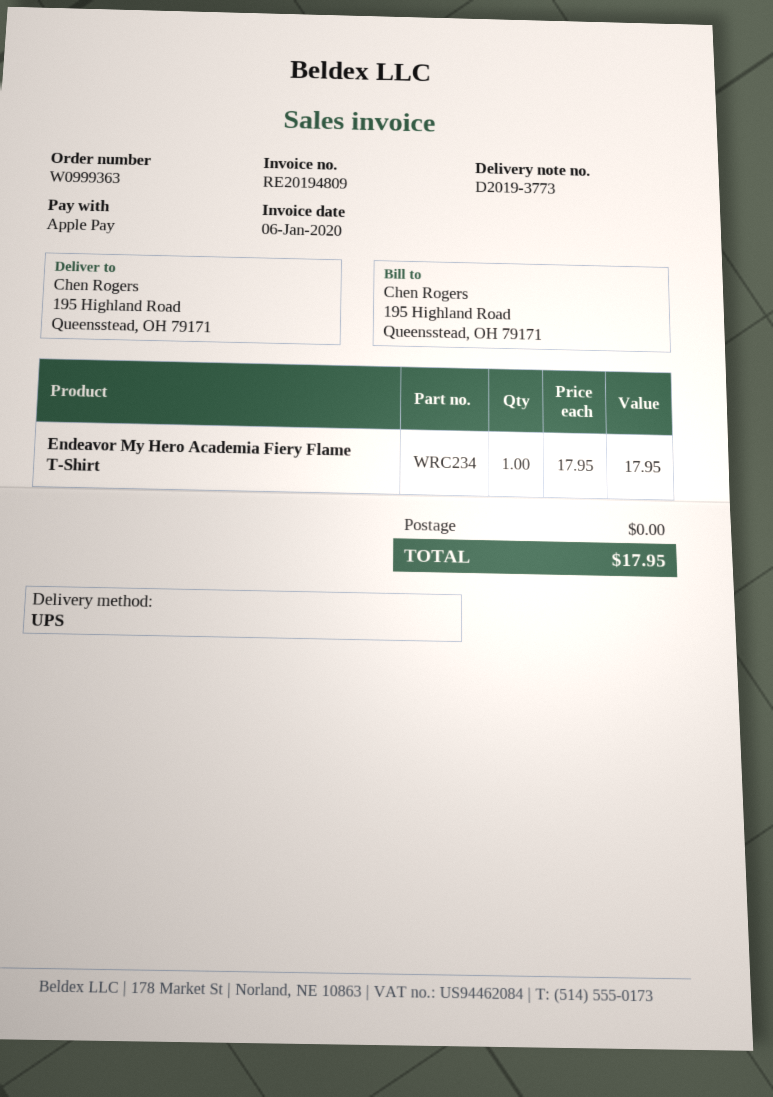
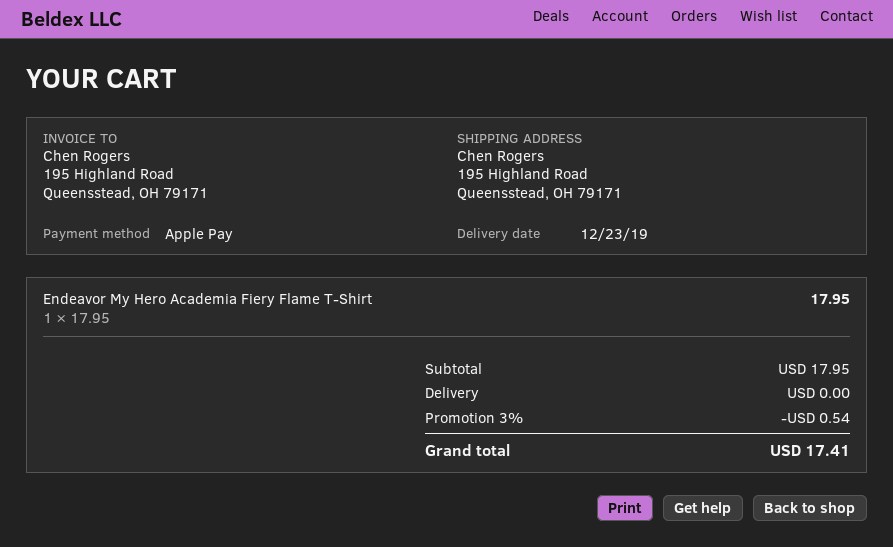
discount: none -> 3% = 0.54
total: 17.95 -> 17.41

